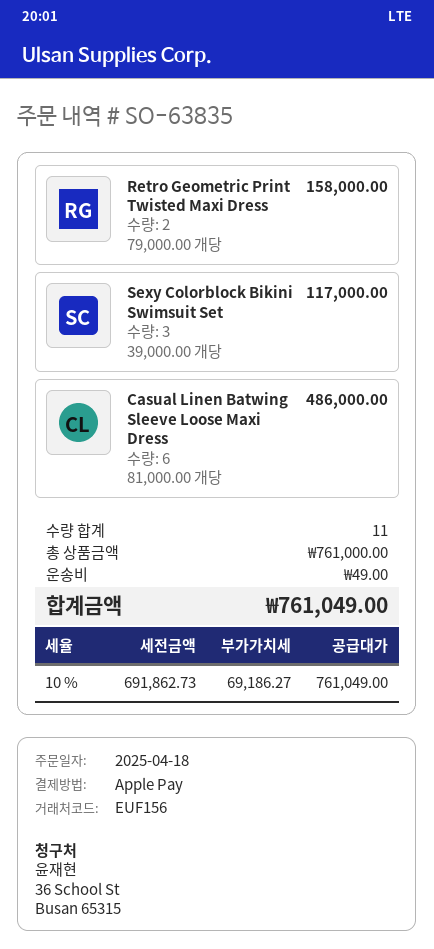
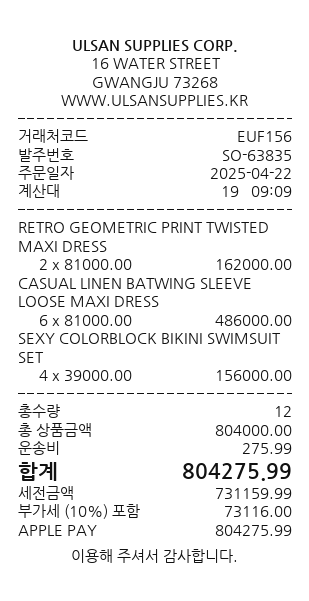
order date: 2025-04-18 -> 2025-04-22
Retro Geometric Print Twisted Maxi Dress: 2 x 79000.00 = 158000.00 -> 2 x 81000.00 = 162000.00
Sexy Colorblock Bikini Swimsuit Set: 3 x 39000.00 = 117000.00 -> 4 x 39000.00 = 156000.00
total quantity: 11 -> 12
subtotal: 761000.00 -> 804000.00
shipping: 49.00 -> 275.99
net: 691862.73 -> 731159.99
tax: 10% = 69186.27 -> 10% = 73116.00
total: 761049.00 -> 804275.99

